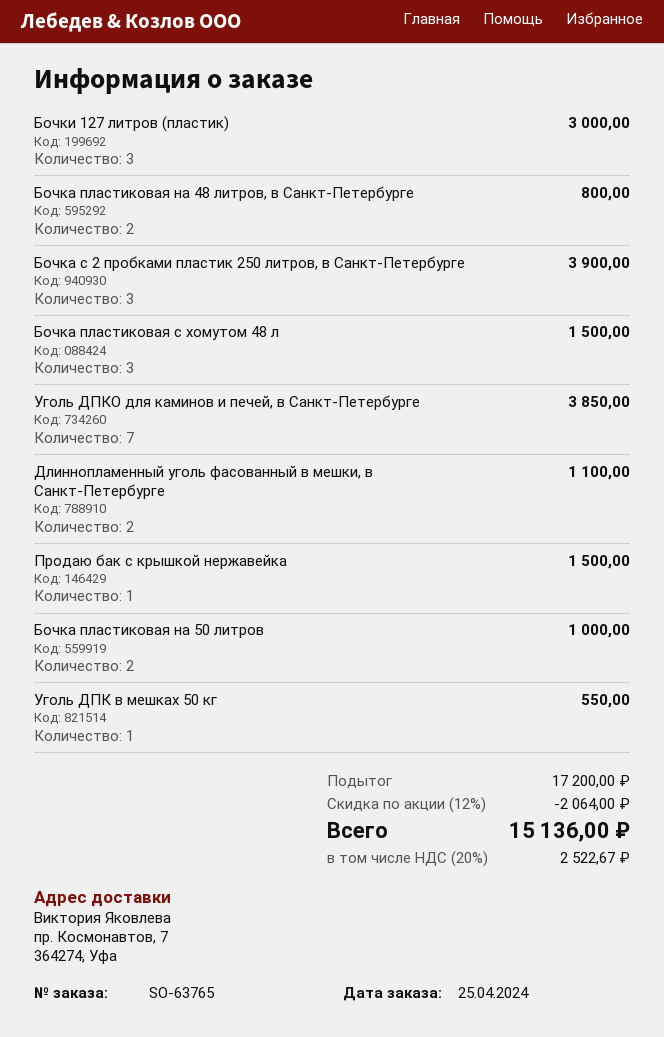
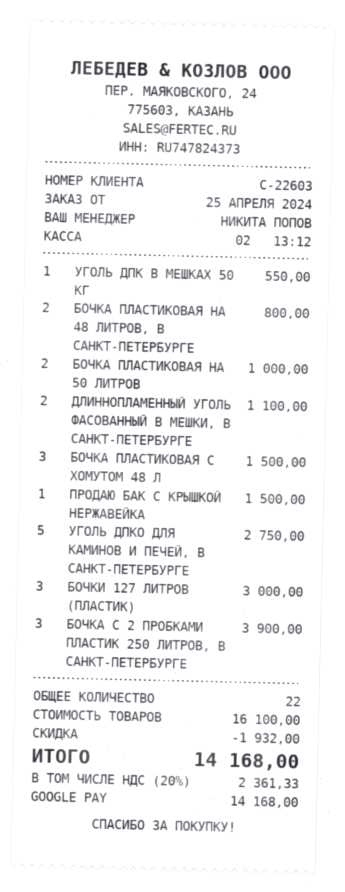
Уголь ДПКО для каминов и печей, в Санкт-Петербурге: 7 for 3850.00 -> 5 for 2750.00
subtotal: 17200.00 -> 16100.00
discount: 2064.00 -> 1932.00
tax: 20% = 2522.67 -> 20% = 2361.33
total: 15136.00 -> 14168.00

